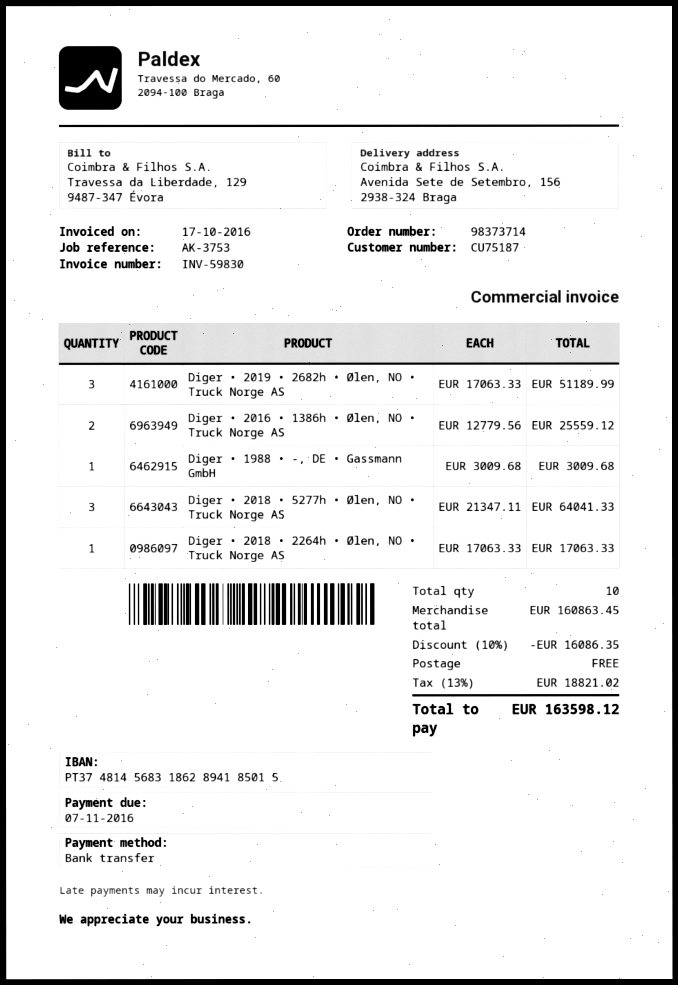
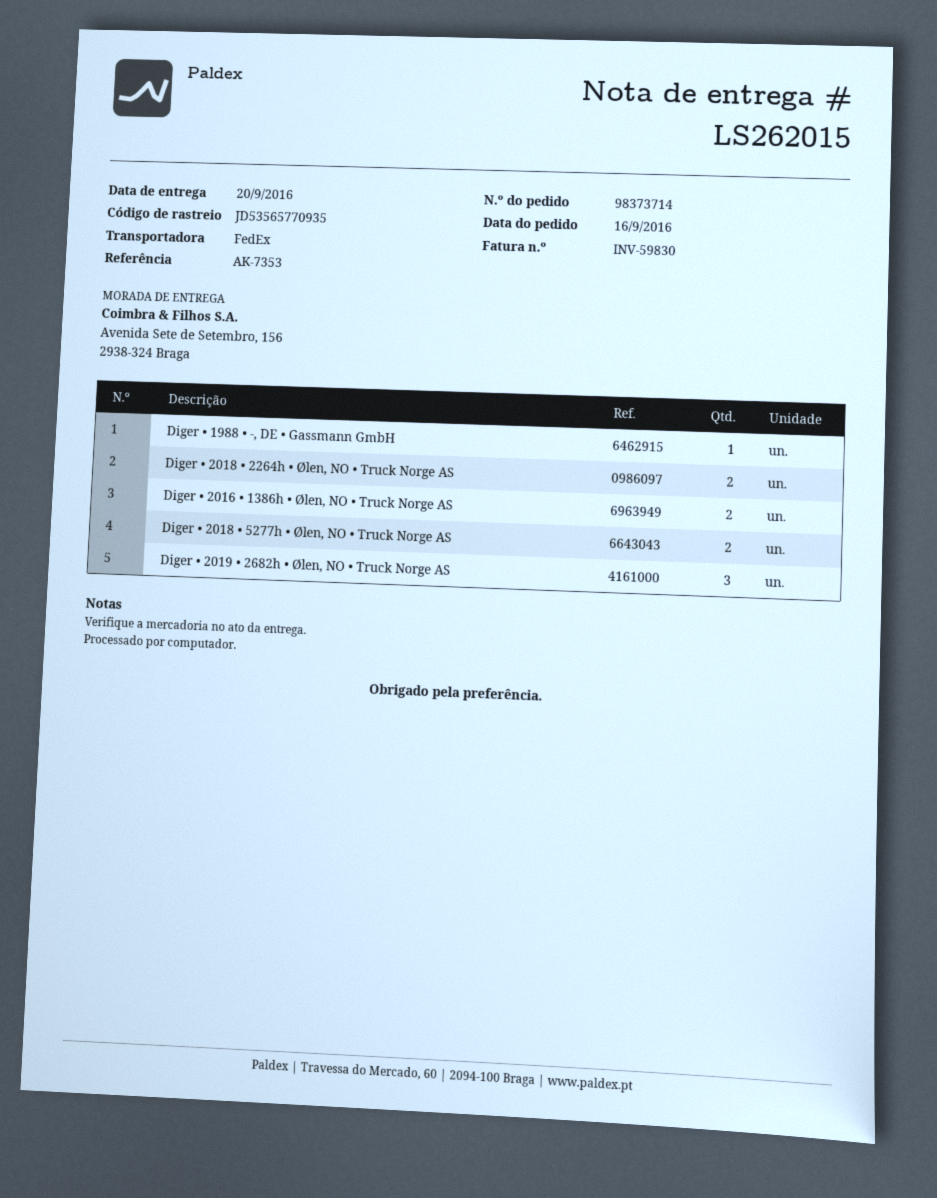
reference: AK-3753 -> AK-7353
Diger • 2018 • 5277h • Ølen, NO • Truck Norge AS: 3 -> 2
Diger • 2018 • 2264h • Ølen, NO • Truck Norge AS: 1 -> 2

